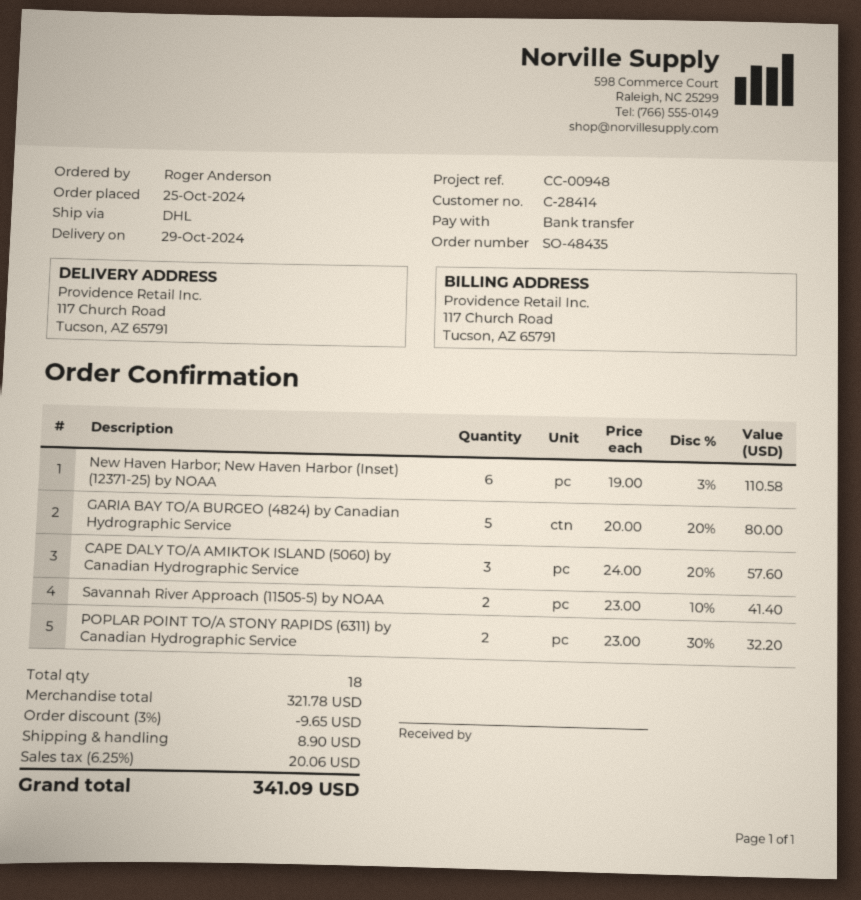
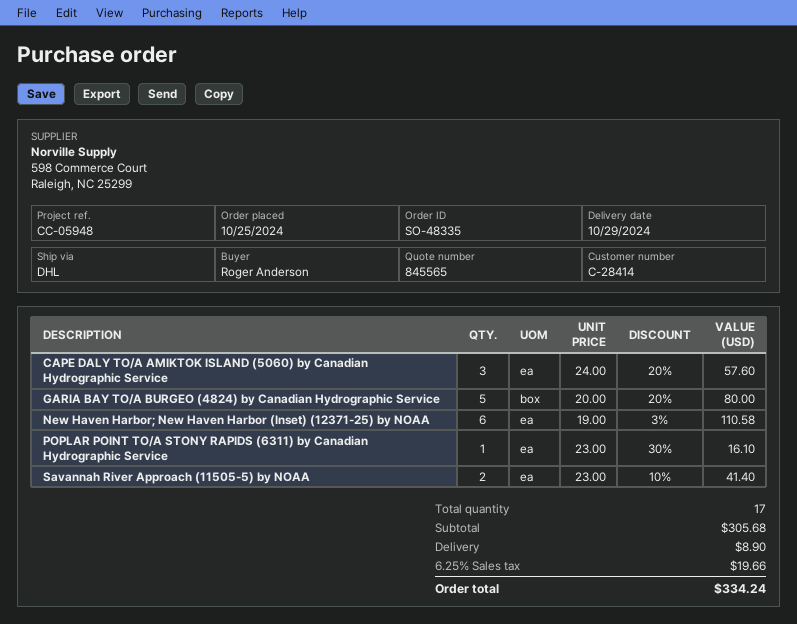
order number: SO-48435 -> SO-48335
reference: CC-00948 -> CC-05948
POPLAR POINT TO/A STONY RAPIDS (6311) by Canadian Hydrographic Service: 2 x 23.00 - 30% = 32.20 -> 1 x 23.00 - 30% = 16.10
total quantity: 18 -> 17
subtotal: 321.78 -> 305.68
discount: 3% = 9.65 -> none
tax: 6.25% = 20.06 -> 6.25% = 19.66
total: 341.09 -> 334.24

